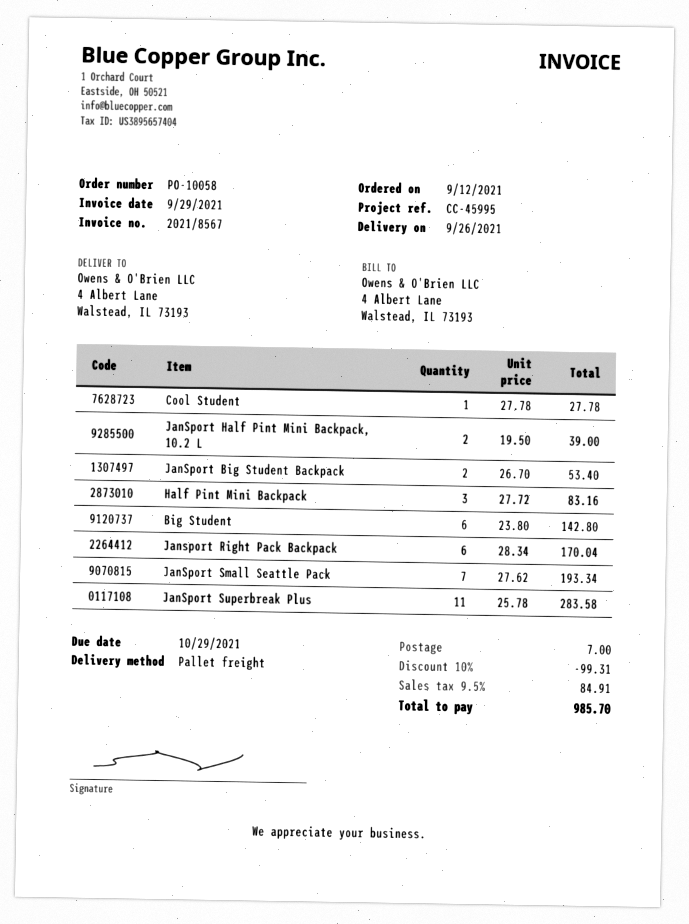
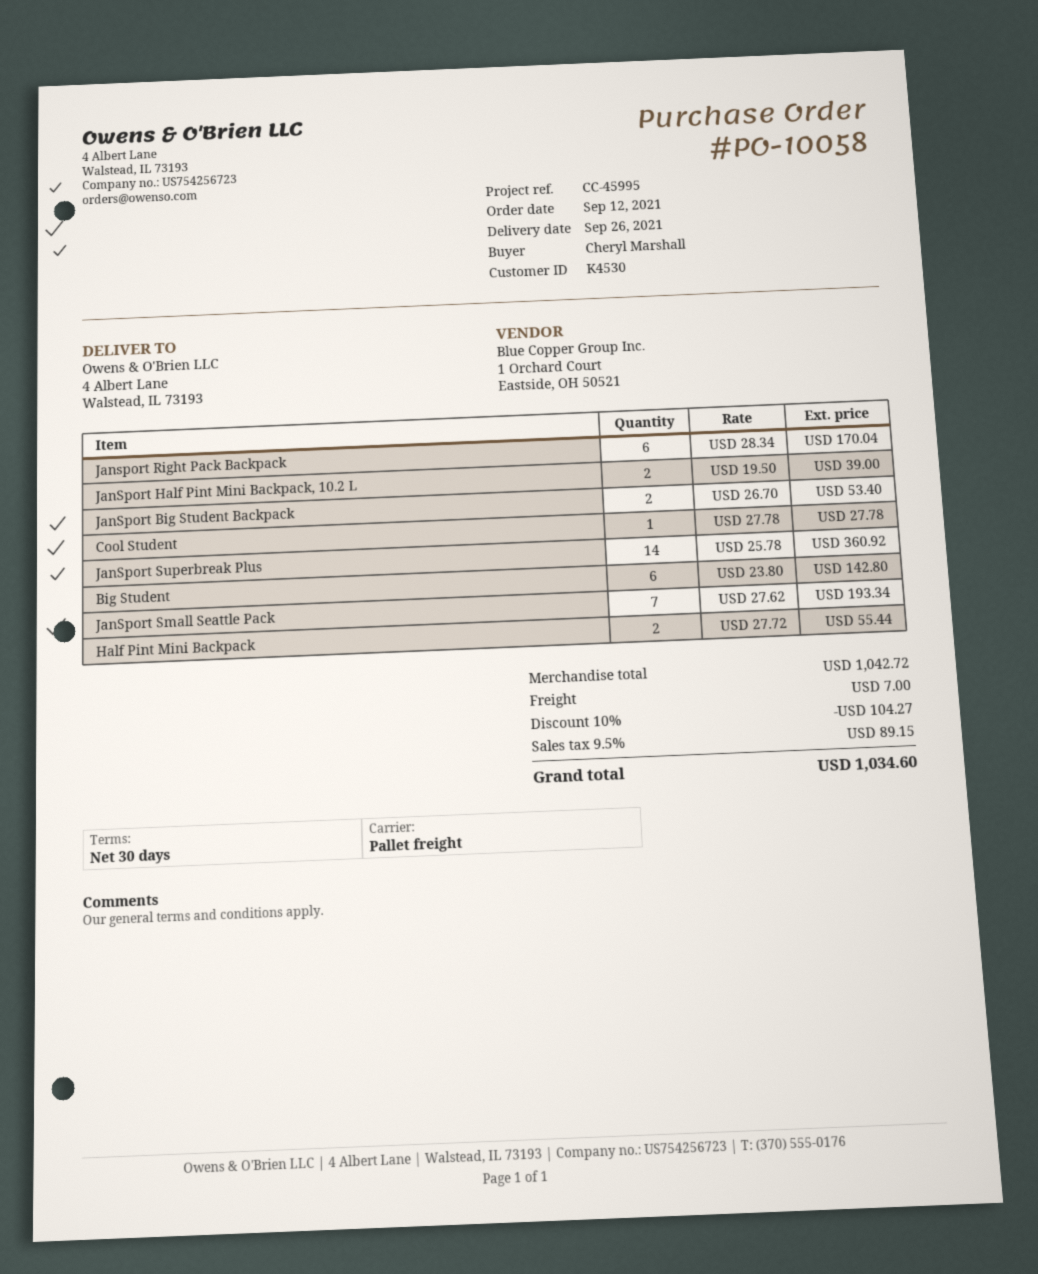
Half Pint Mini Backpack: 3 x 27.72 = 83.16 -> 2 x 27.72 = 55.44
JanSport Superbreak Plus: 11 x 25.78 = 283.58 -> 14 x 25.78 = 360.92
discount: 10% = 99.31 -> 10% = 104.27
tax: 9.5% = 84.91 -> 9.5% = 89.15
total: 985.70 -> 1034.60

